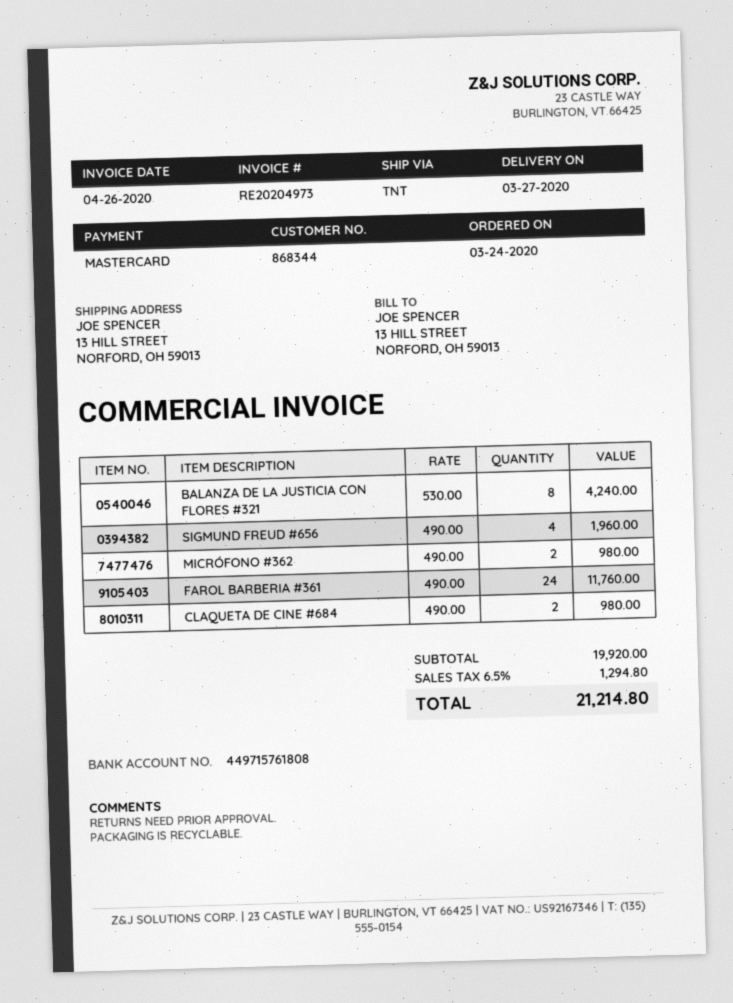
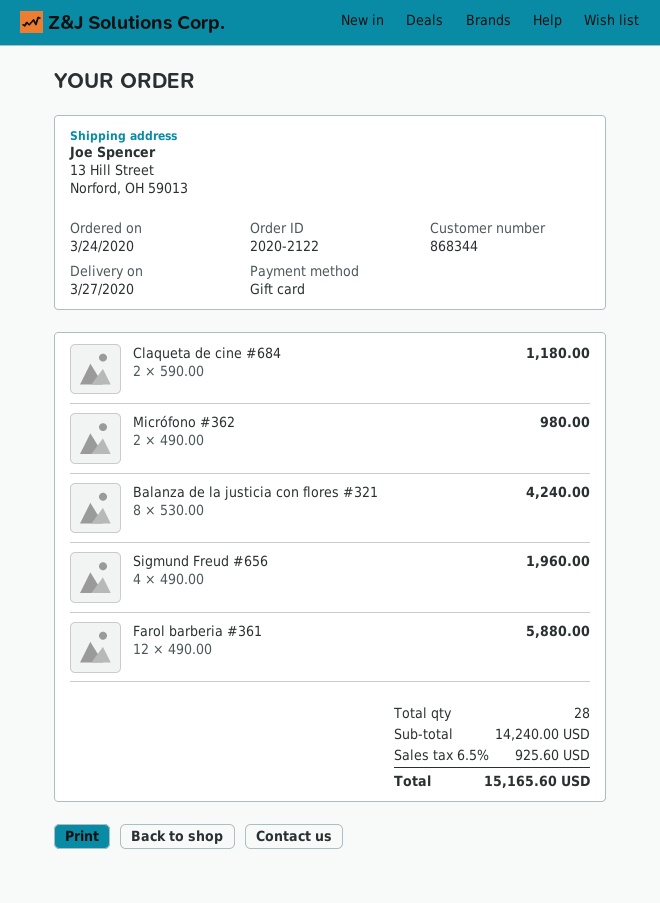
payment method: Mastercard -> gift card
FAROL BARBERIA #361: 24 x 490.00 = 11760.00 -> 12 x 490.00 = 5880.00
CLAQUETA DE CINE #684: 2 x 490.00 = 980.00 -> 2 x 590.00 = 1180.00
subtotal: 19920.00 -> 14240.00
tax: 6.5% = 1294.80 -> 6.5% = 925.60
total: 21214.80 -> 15165.60

